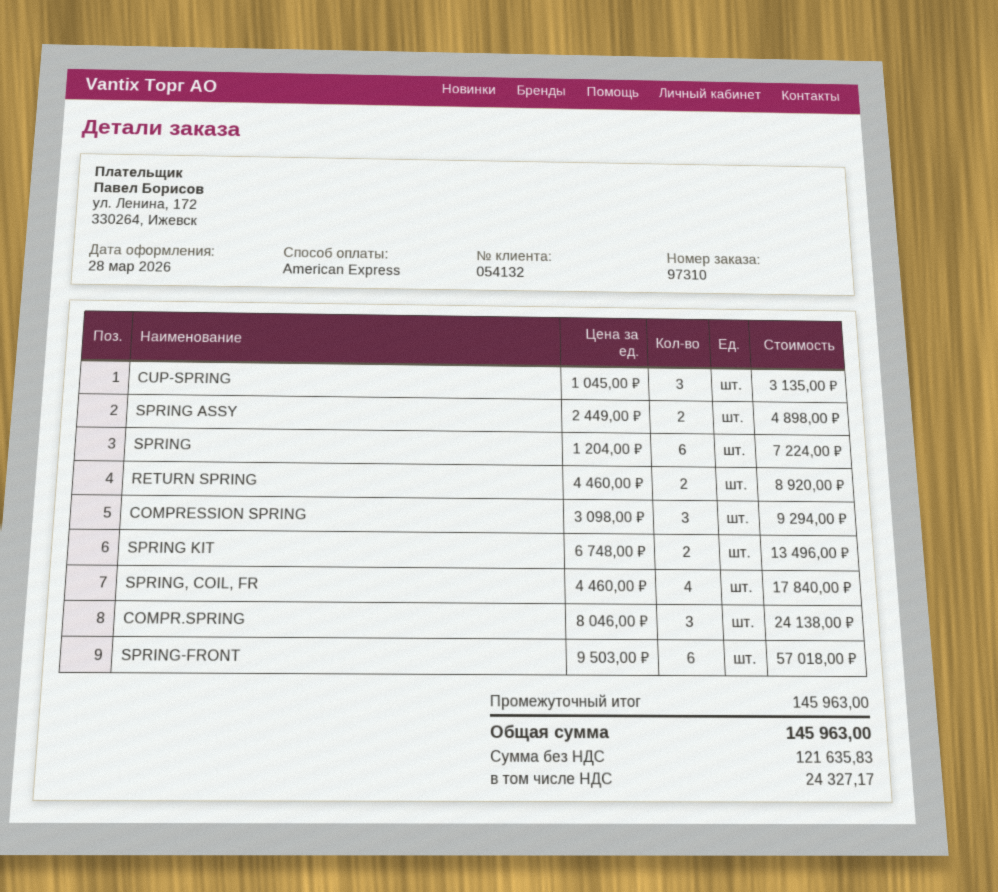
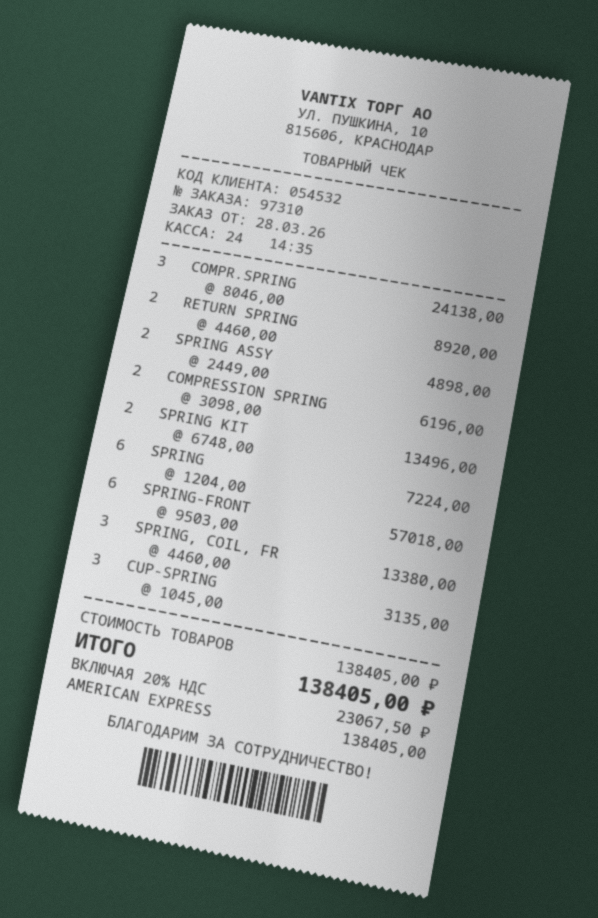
customer number: 054132 -> 054532
COMPRESSION SPRING: 3 x 3098.00 = 9294.00 -> 2 x 3098.00 = 6196.00
SPRING, COIL, FR: 4 x 4460.00 = 17840.00 -> 3 x 4460.00 = 13380.00
subtotal: 145963.00 -> 138405.00
tax: 24327.17 -> 23067.50
total: 145963.00 -> 138405.00

